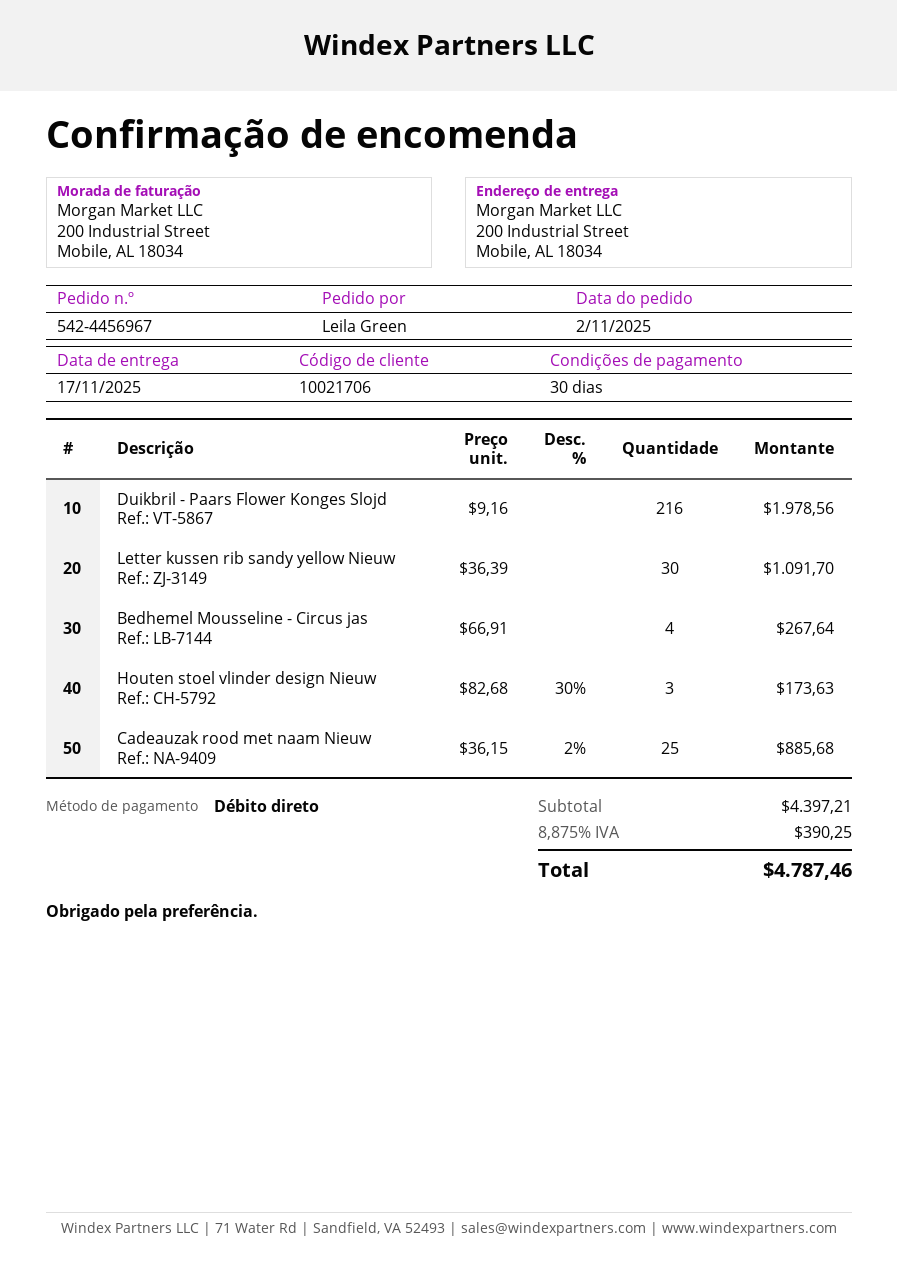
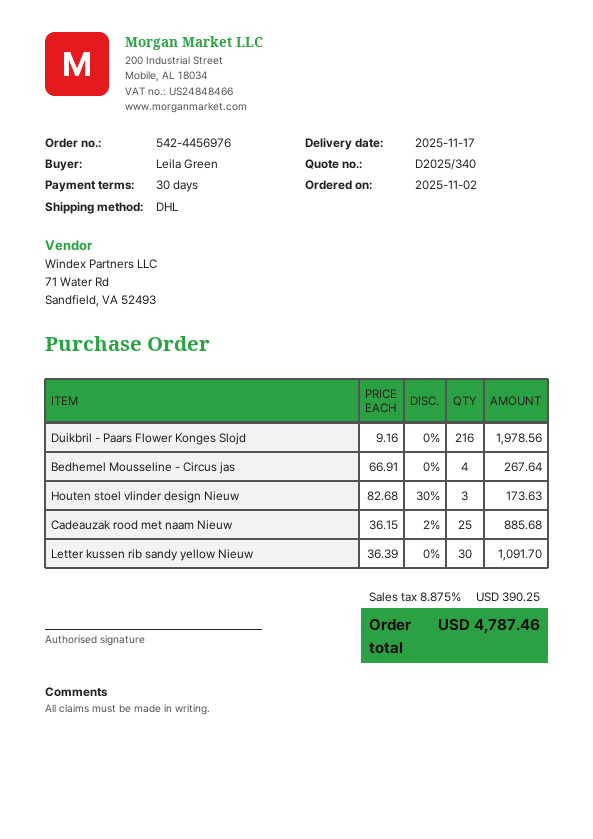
order number: 542-4456967 -> 542-4456976

